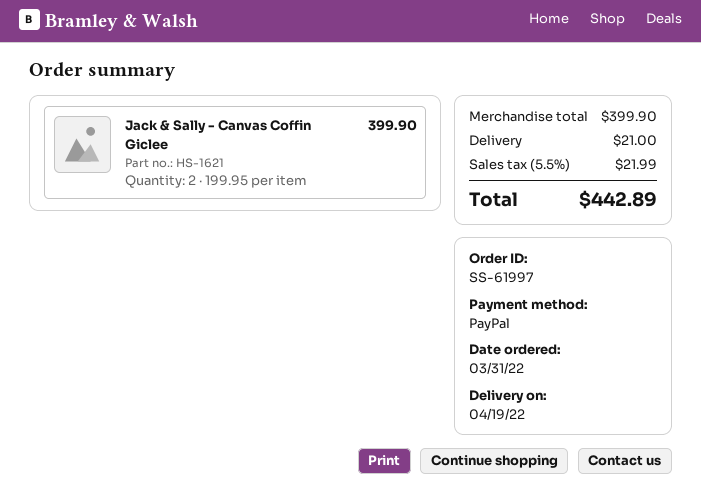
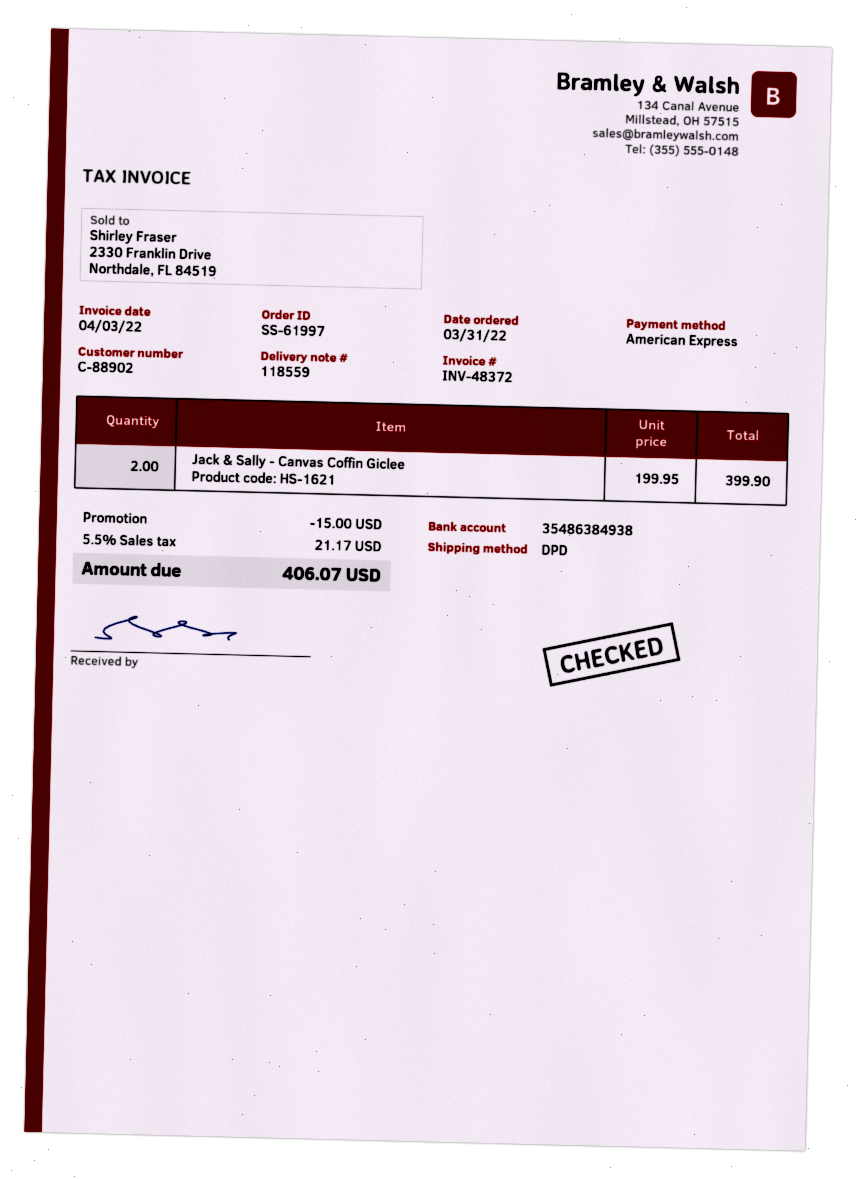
payment method: PayPal -> American Express
discount: none -> 15.00
shipping: 21.00 -> none
tax: 5.5% = 21.99 -> 5.5% = 21.17
total: 442.89 -> 406.07

